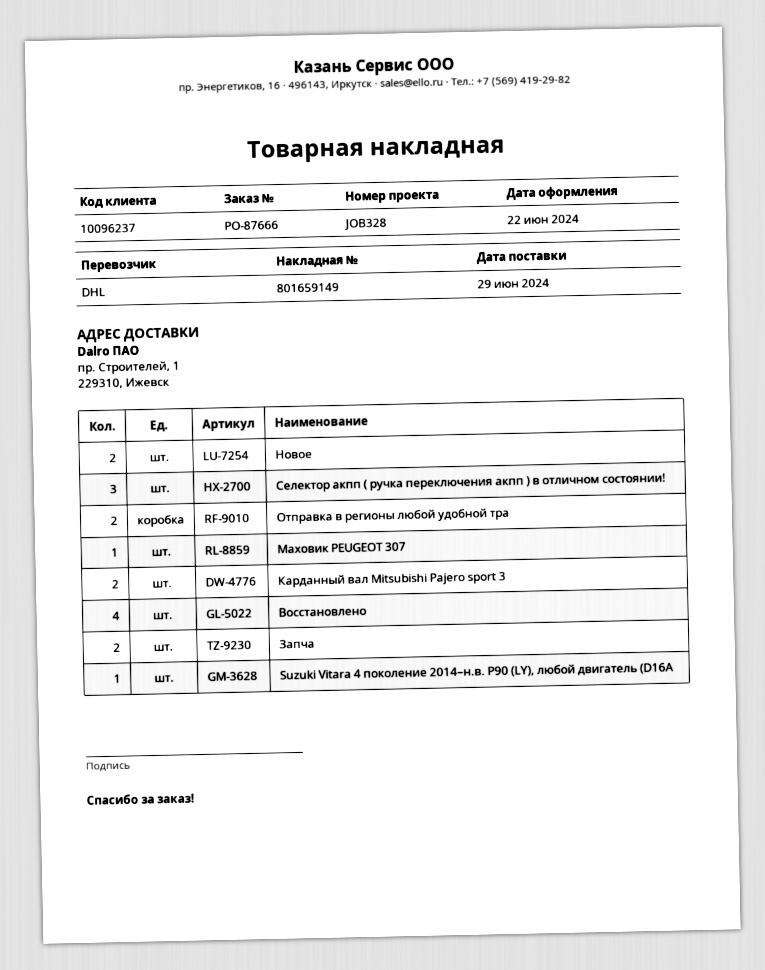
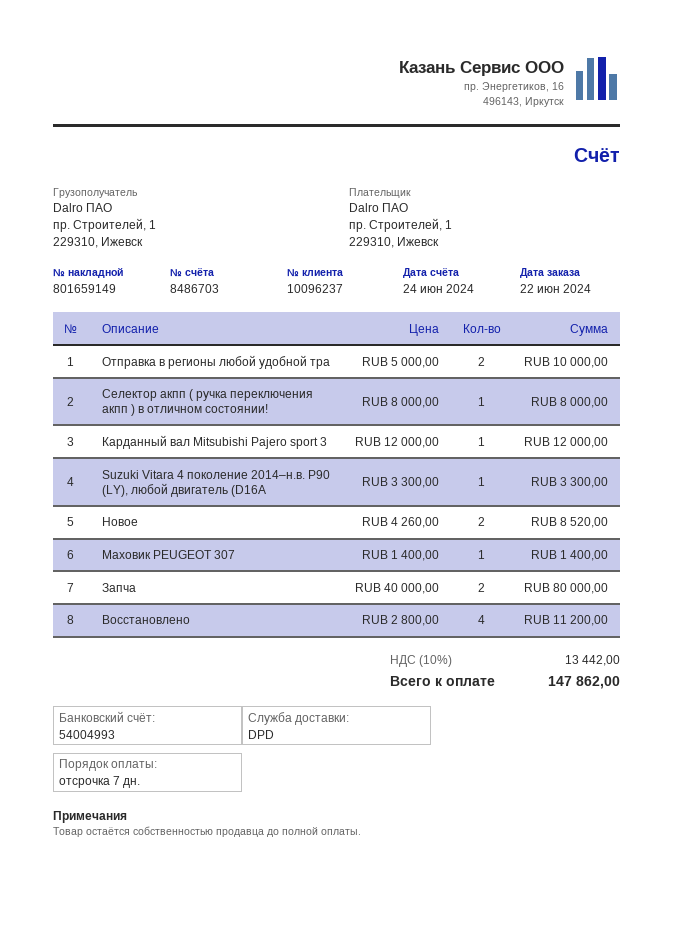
shipping method: DHL -> DPD
Селектор акпп ( ручка переключения акпп ) в отличном состоянии!: 3 -> 1
Карданный вал Mitsubishi Pajero sport 3: 2 -> 1

